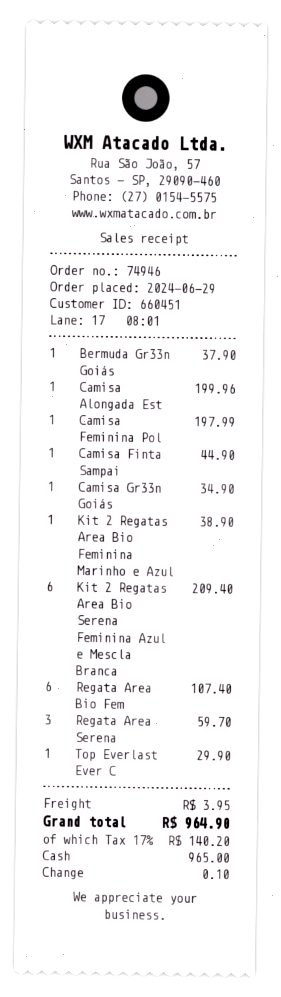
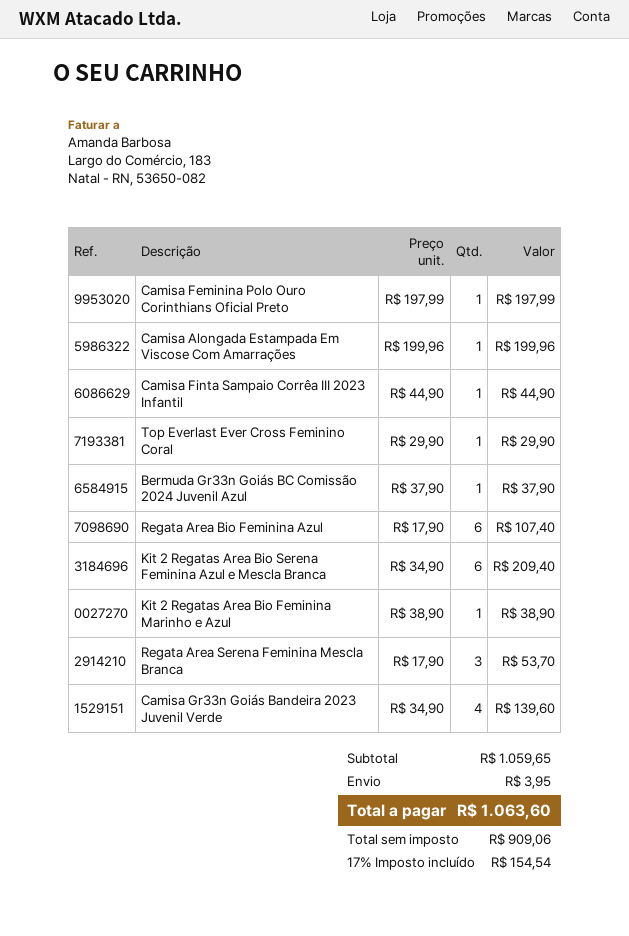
Camisa Gr33n Goiás: 1 for 34.90 -> 4 for 139.60
Regata Area Serena: 3 for 59.70 -> 3 for 53.70
tax: 17% = 140.20 -> 17% = 154.54
total: 964.90 -> 1063.60

